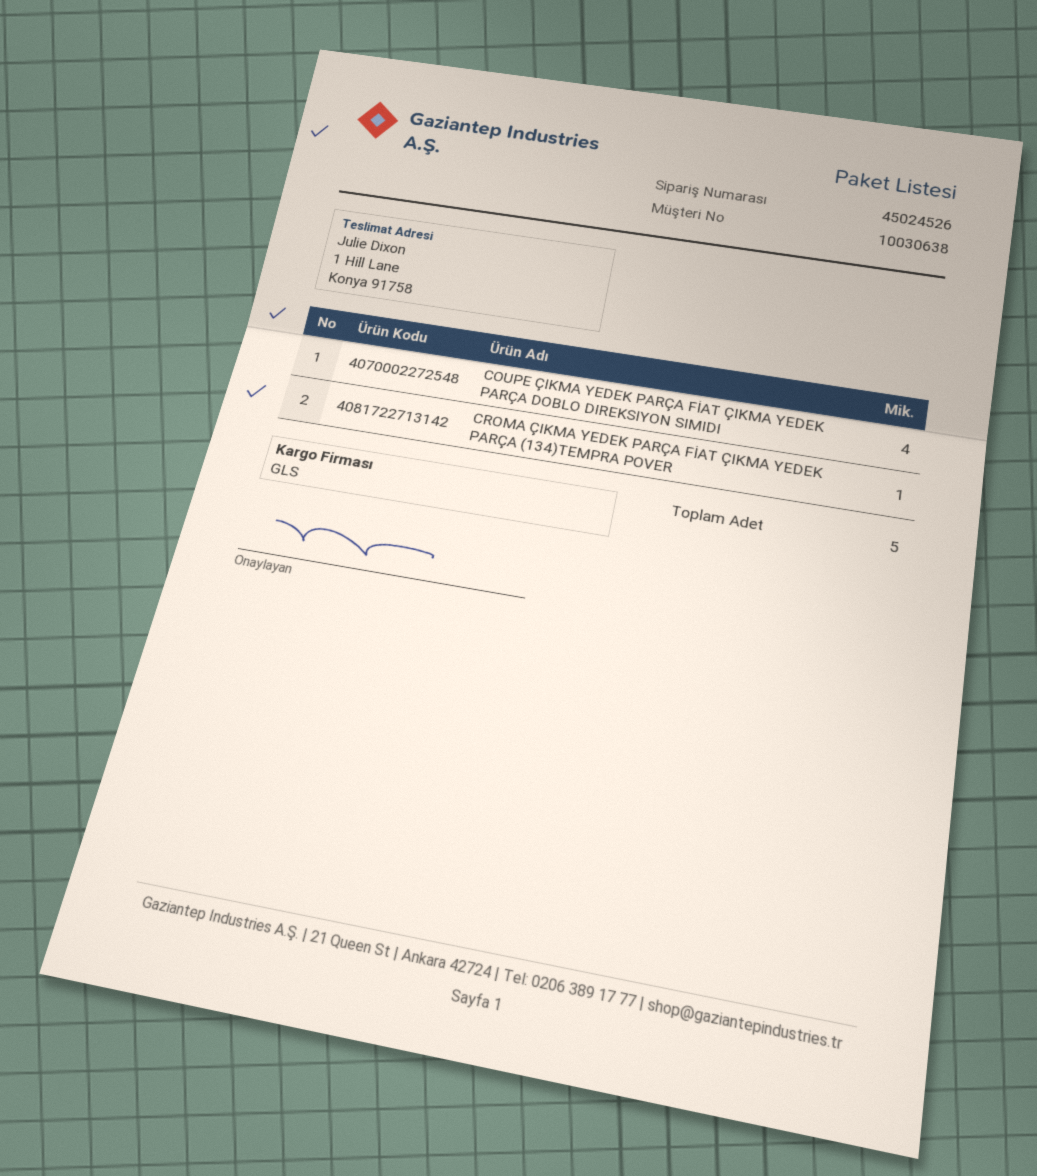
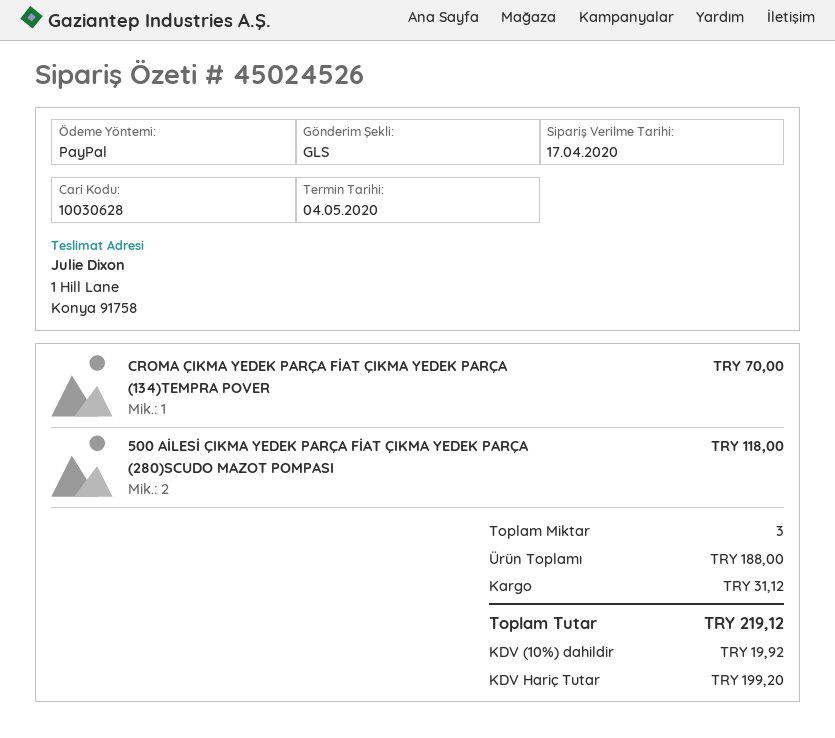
customer number: 10030638 -> 10030628
COUPE ÇIKMA YEDEK PARÇA FİAT ÇIKMA YEDEK PARÇA DOBLO DIREKSIYON SIMIDI: 4 -> none
500 AİLESİ ÇIKMA YEDEK PARÇA FİAT ÇIKMA YEDEK PARÇA (280)SCUDO MAZOT POMPASI: none -> 2
total quantity: 5 -> 3

